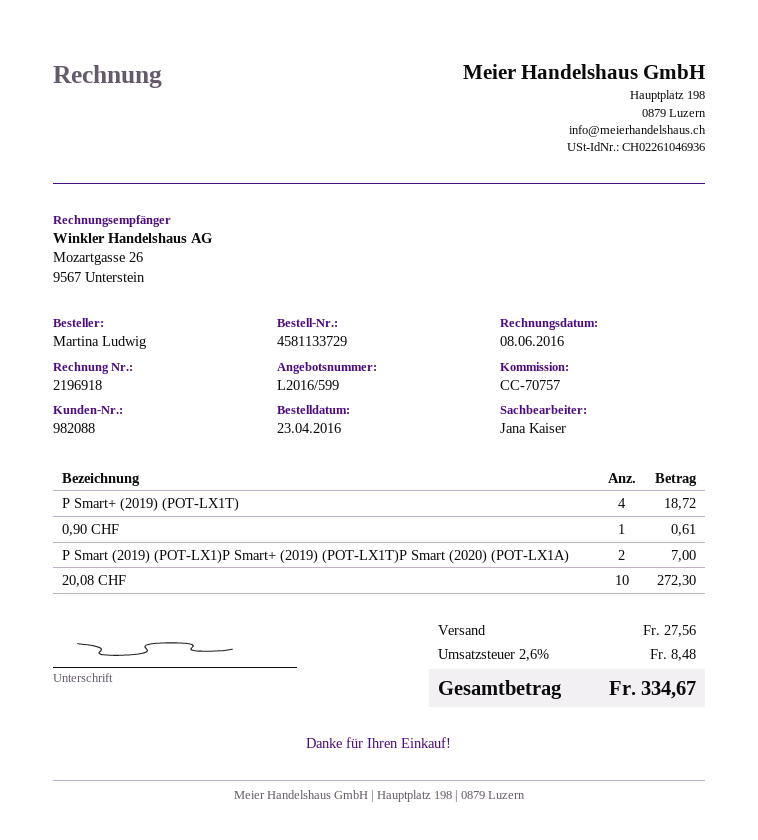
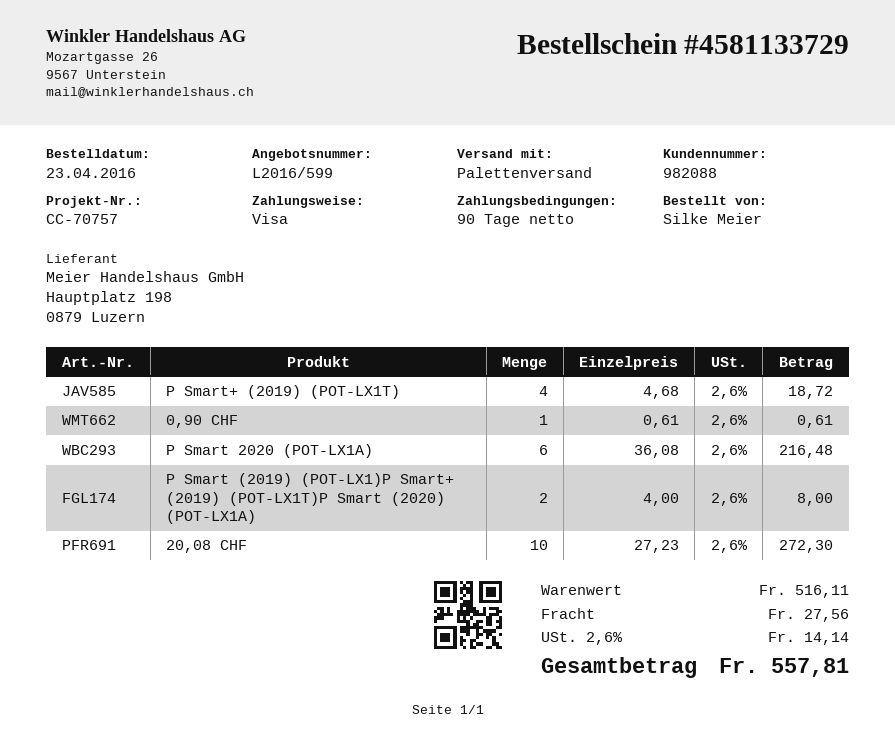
ordered by: Martina Ludwig -> Silke Meier
P Smart (2019) (POT-LX1)P Smart+ (2019) (POT-LX1T)P Smart (2020) (POT-LX1A): 2 for 7.00 -> 2 for 8.00
P Smart 2020 (POT-LX1A): none -> 6 for 216.48
tax: 2.6% = 8.48 -> 2.6% = 14.14
total: 334.67 -> 557.81

